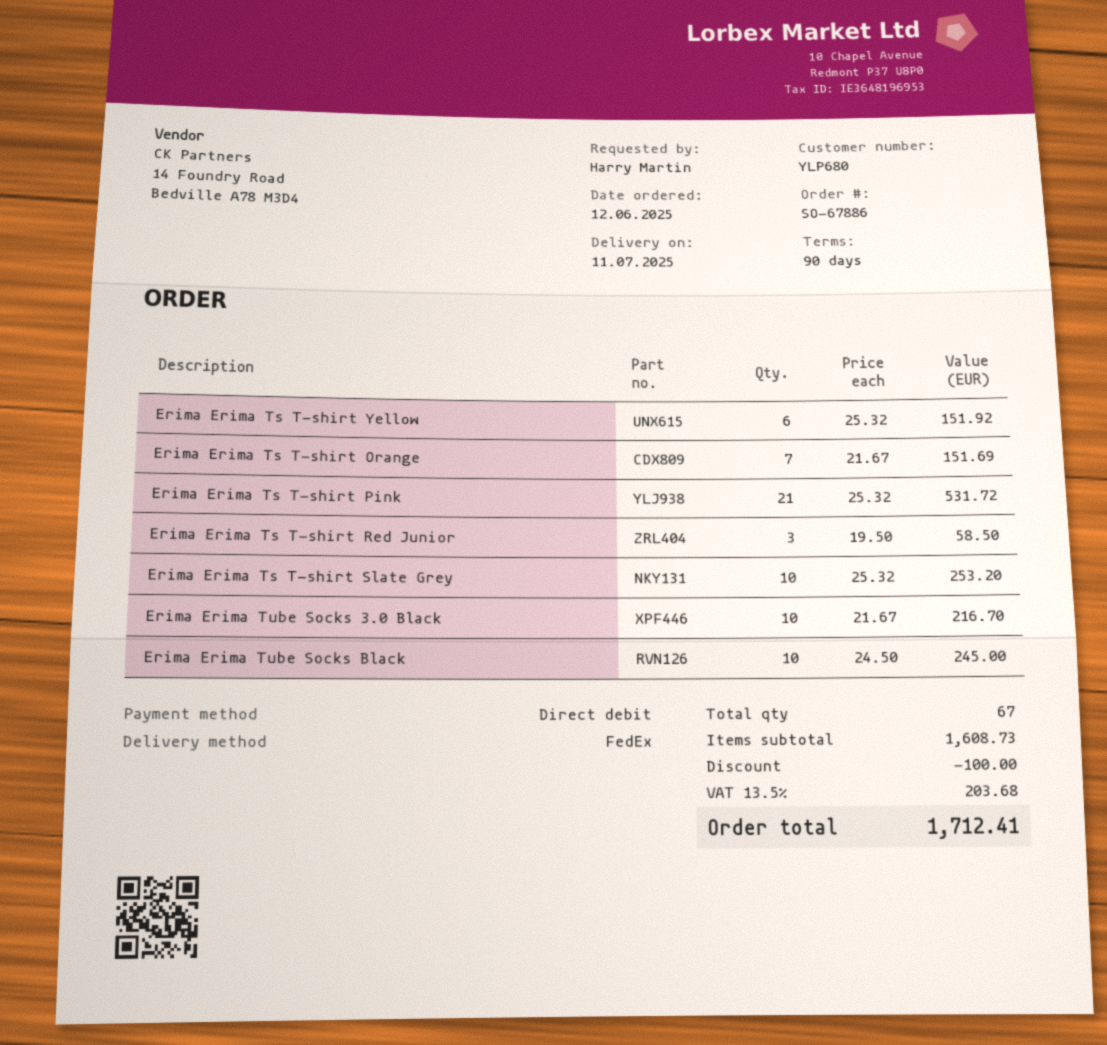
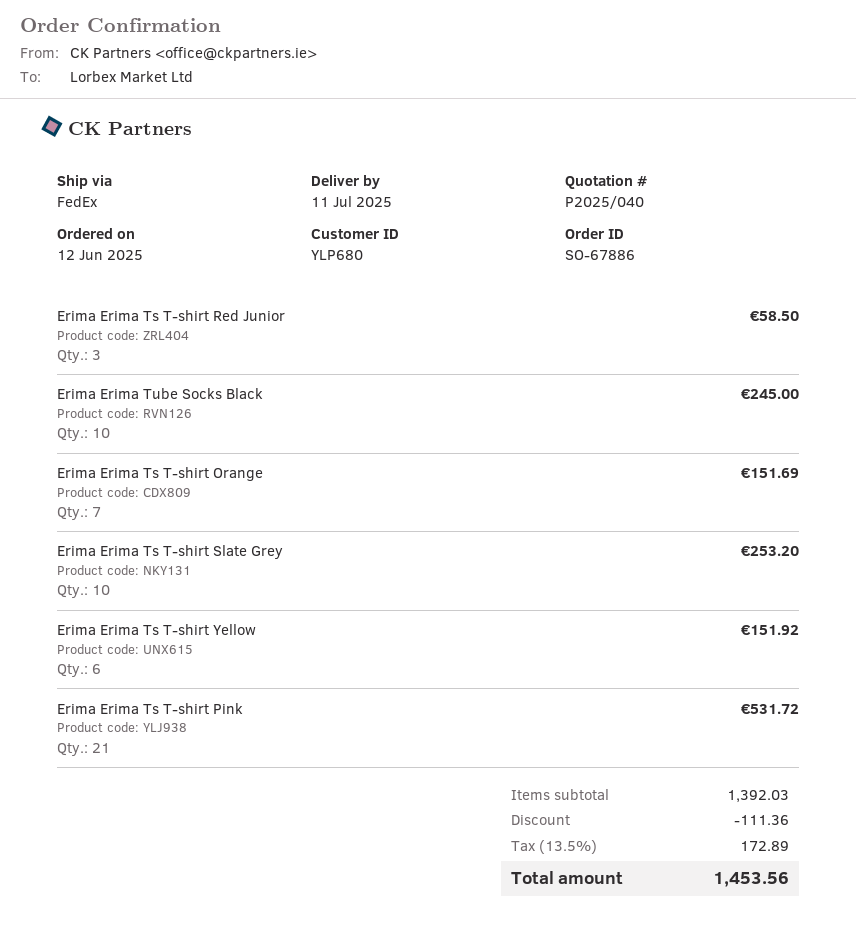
Erima Erima Tube Socks 3.0 Black: 10 for 216.70 -> none
subtotal: 1608.73 -> 1392.03
discount: 100.00 -> 111.36
tax: 13.5% = 203.68 -> 13.5% = 172.89
total: 1712.41 -> 1453.56

